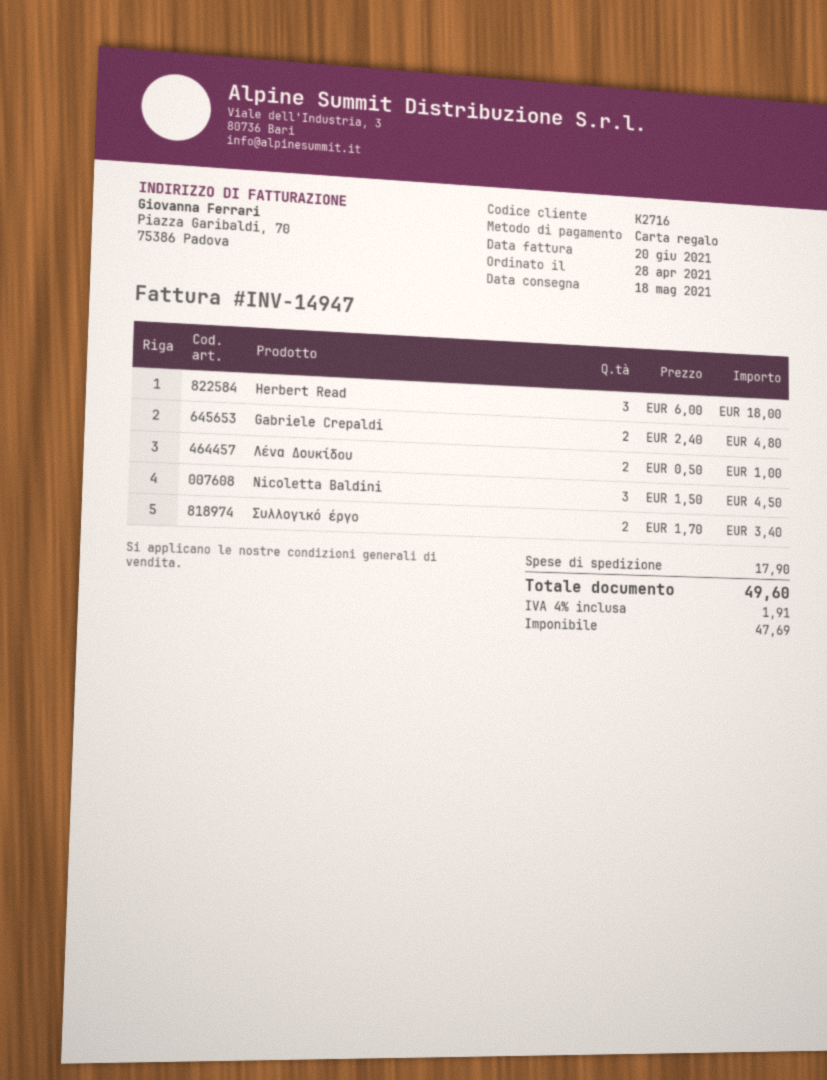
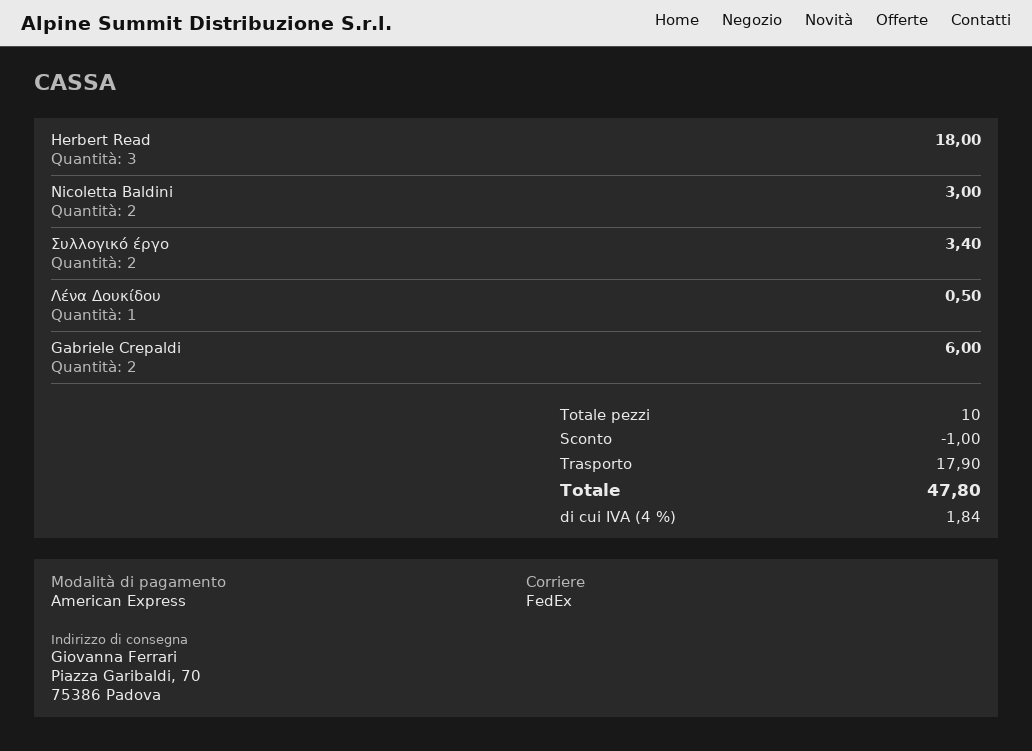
payment method: gift card -> American Express
Gabriele Crepaldi: 2 for 4.80 -> 2 for 6.00
Λένα Δουκίδου: 2 for 1.00 -> 1 for 0.50
Nicoletta Baldini: 3 for 4.50 -> 2 for 3.00
discount: none -> 1.00
tax: 4% = 1.91 -> 4% = 1.84
total: 49.60 -> 47.80

